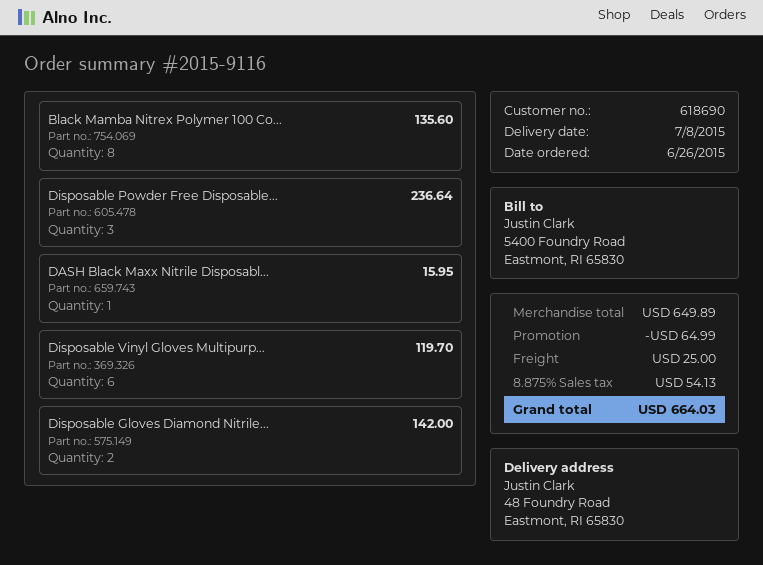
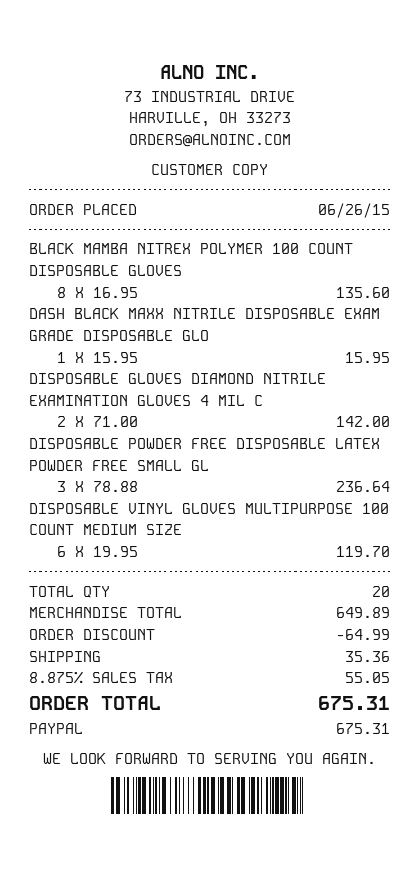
shipping: 25.00 -> 35.36
tax: 8.875% = 54.13 -> 8.875% = 55.05
total: 664.03 -> 675.31

